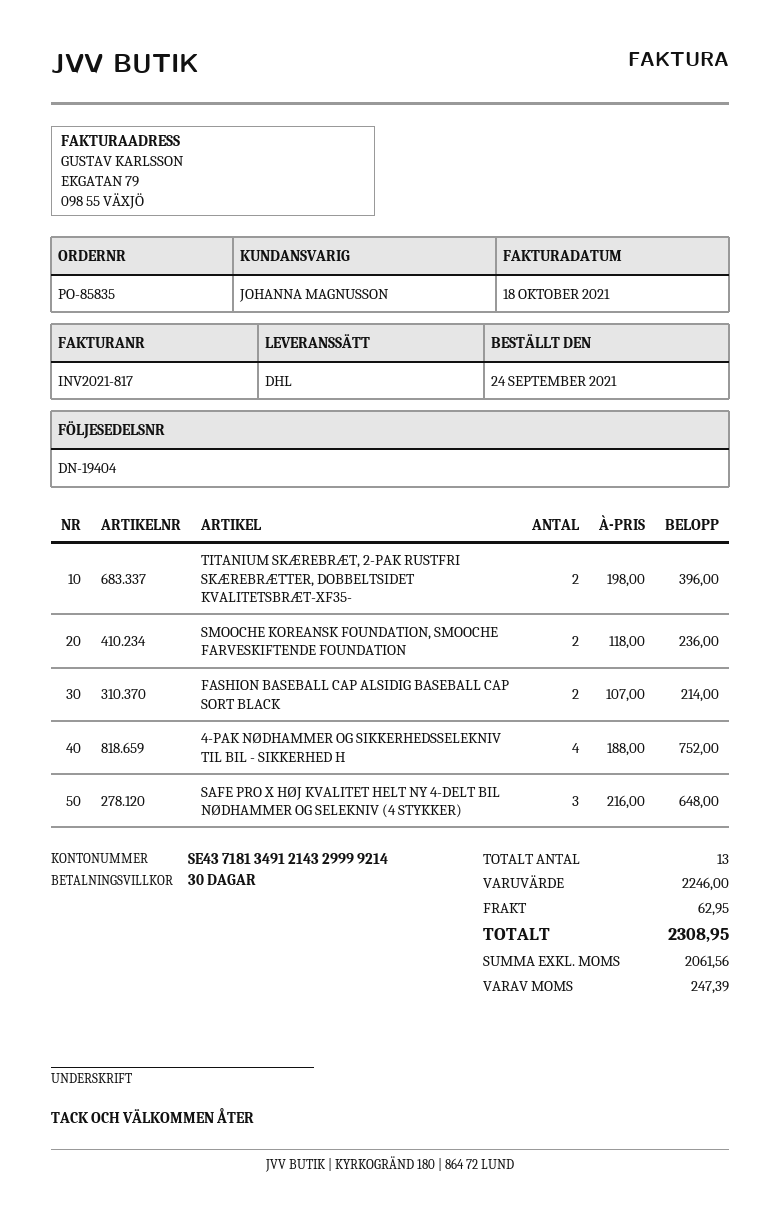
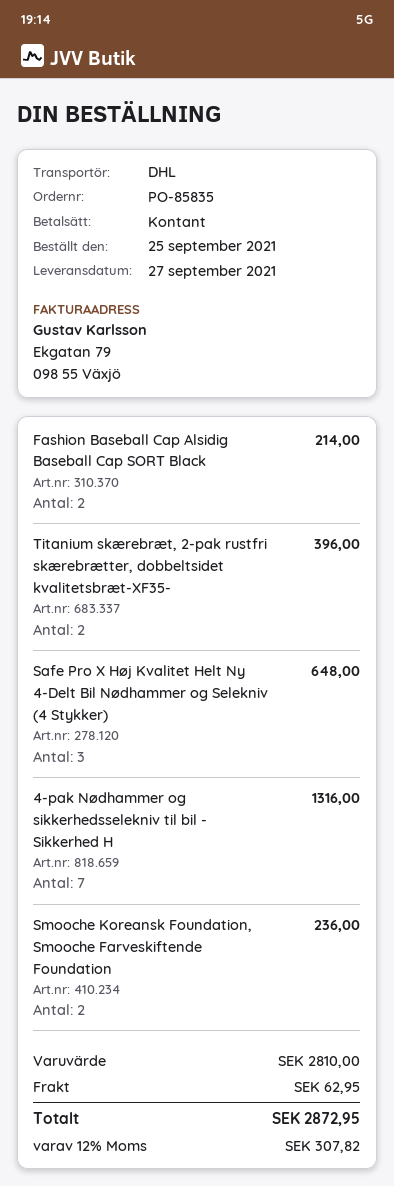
order date: 2021-09-24 -> 2021-09-25
4-PAK NØDHAMMER OG SIKKERHEDSSELEKNIV TIL BIL - SIKKERHED H: 4 for 752.00 -> 7 for 1316.00
subtotal: 2246.00 -> 2810.00
tax: 247.39 -> 307.82
total: 2308.95 -> 2872.95

